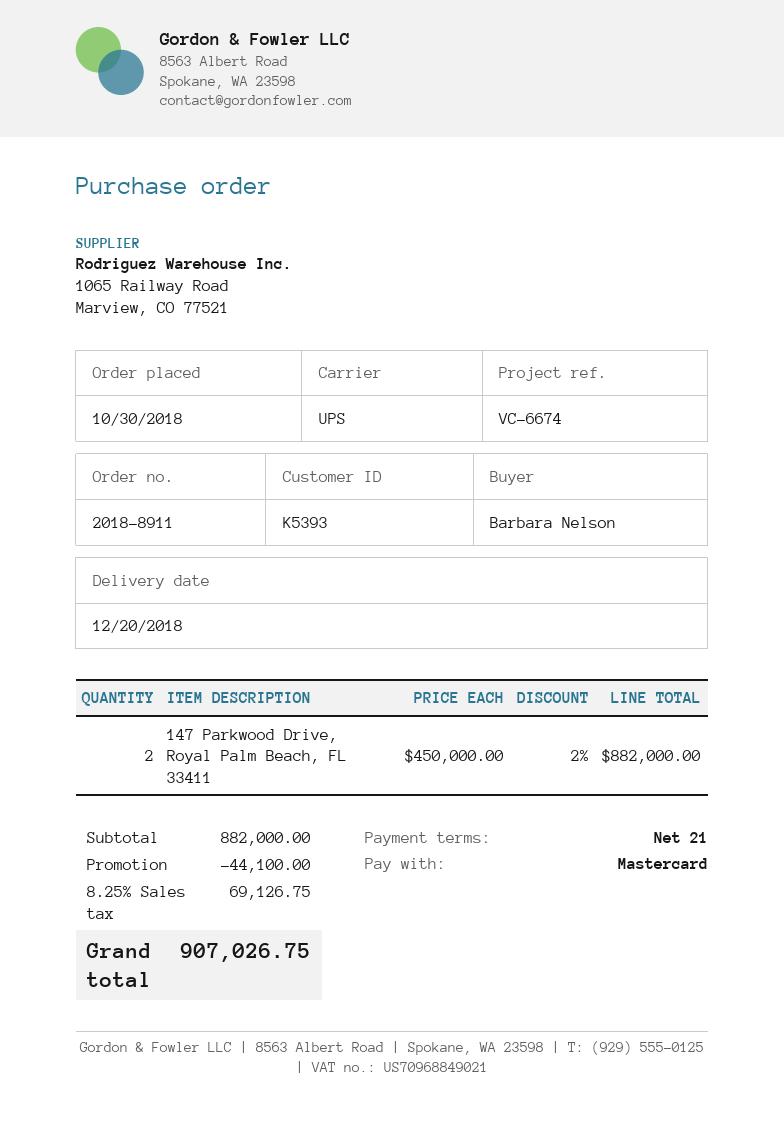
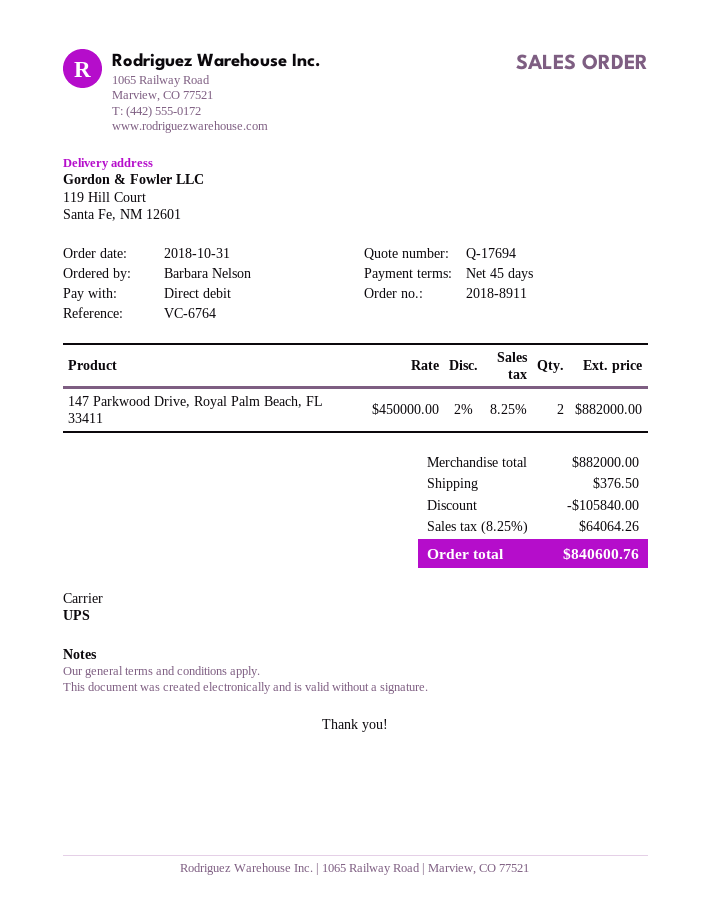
order date: 2018-10-30 -> 2018-10-31
payment terms: 21 days -> 45 days
reference: VC-6674 -> VC-6764
payment method: Mastercard -> direct debit
discount: 44100.00 -> 105840.00
shipping: none -> 376.50
tax: 8.25% = 69126.75 -> 8.25% = 64064.26
total: 907026.75 -> 840600.76

